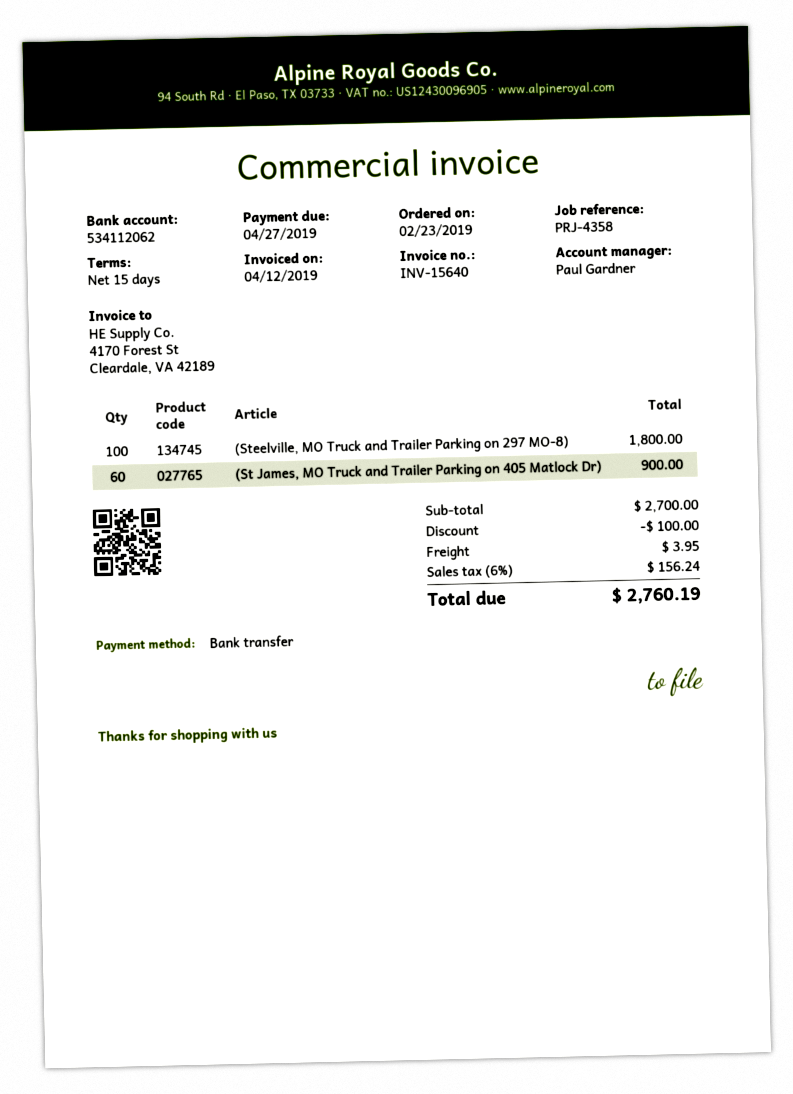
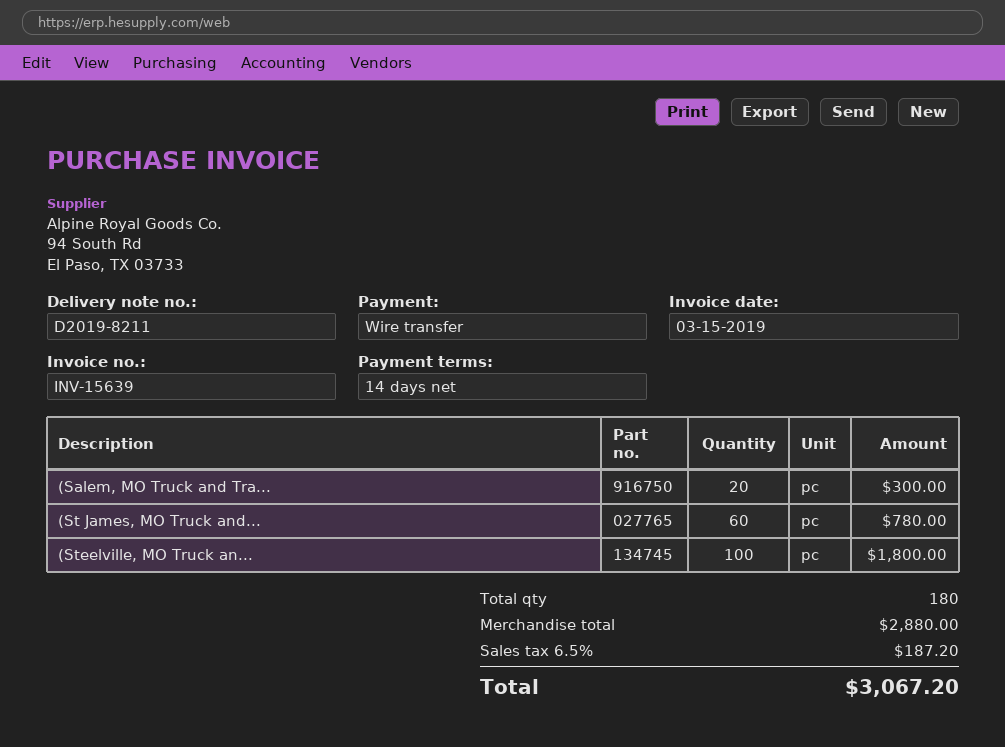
invoice number: INV-15640 -> INV-15639
invoice date: 2019-04-12 -> 2019-03-15
payment terms: 15 days -> 14 days
(St James, MO Truck and Trailer Parking on 405 Matlock Dr): 60 for 900.00 -> 60 for 780.00
(Salem, MO Truck and Tra...: none -> 20 for 300.00
subtotal: 2700.00 -> 2880.00
discount: 100.00 -> none
shipping: 3.95 -> none
tax: 6% = 156.24 -> 6.5% = 187.20
total: 2760.19 -> 3067.20

